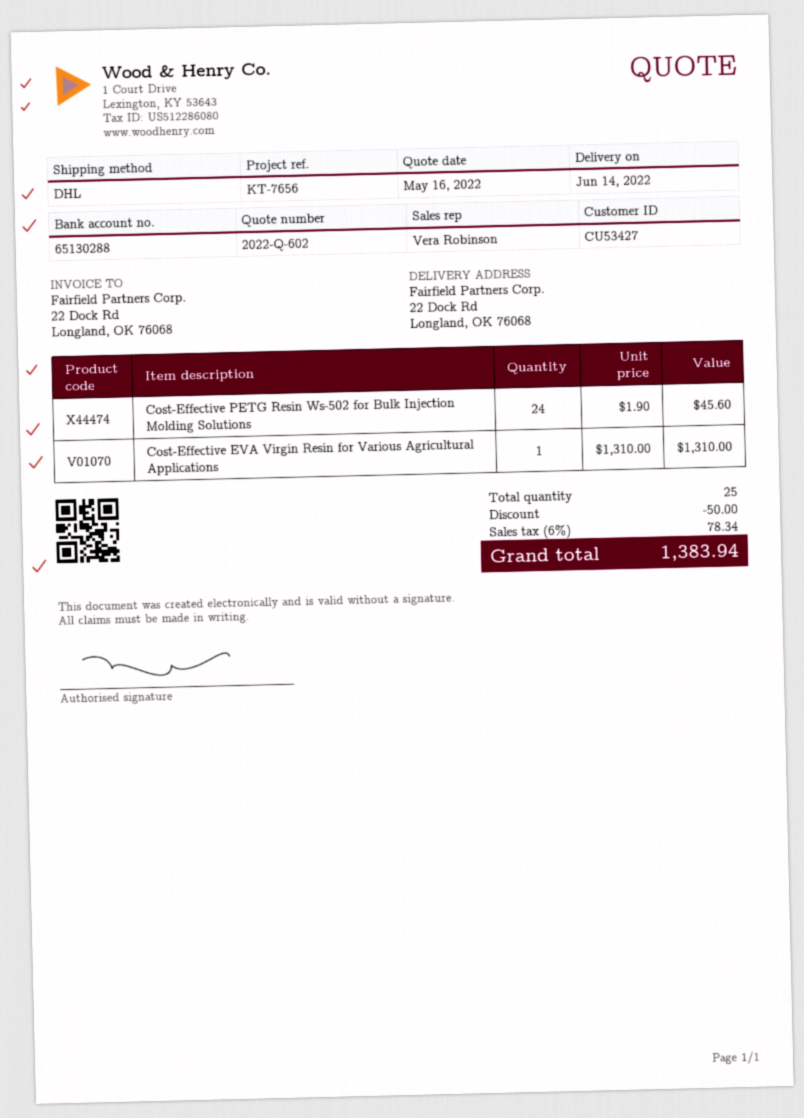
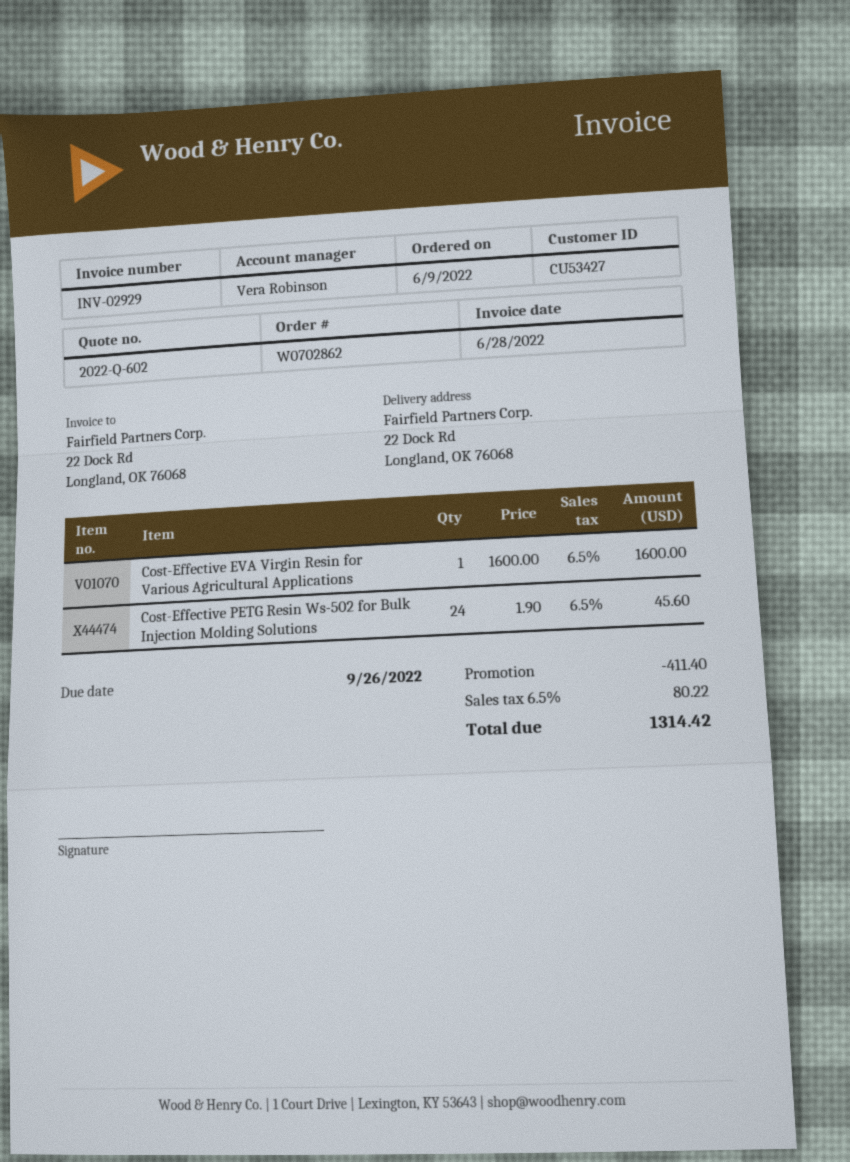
Cost-Effective EVA Virgin Resin for Various Agricultural Applications: 1 x 1310.00 = 1310.00 -> 1 x 1600.00 = 1600.00
discount: 50.00 -> 411.40
tax: 6% = 78.34 -> 6.5% = 80.22
total: 1383.94 -> 1314.42

